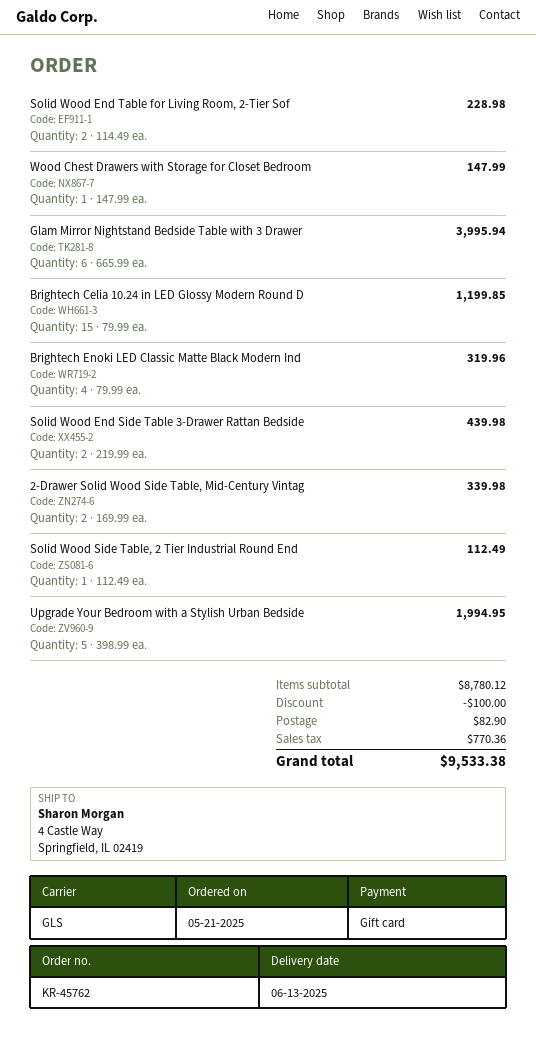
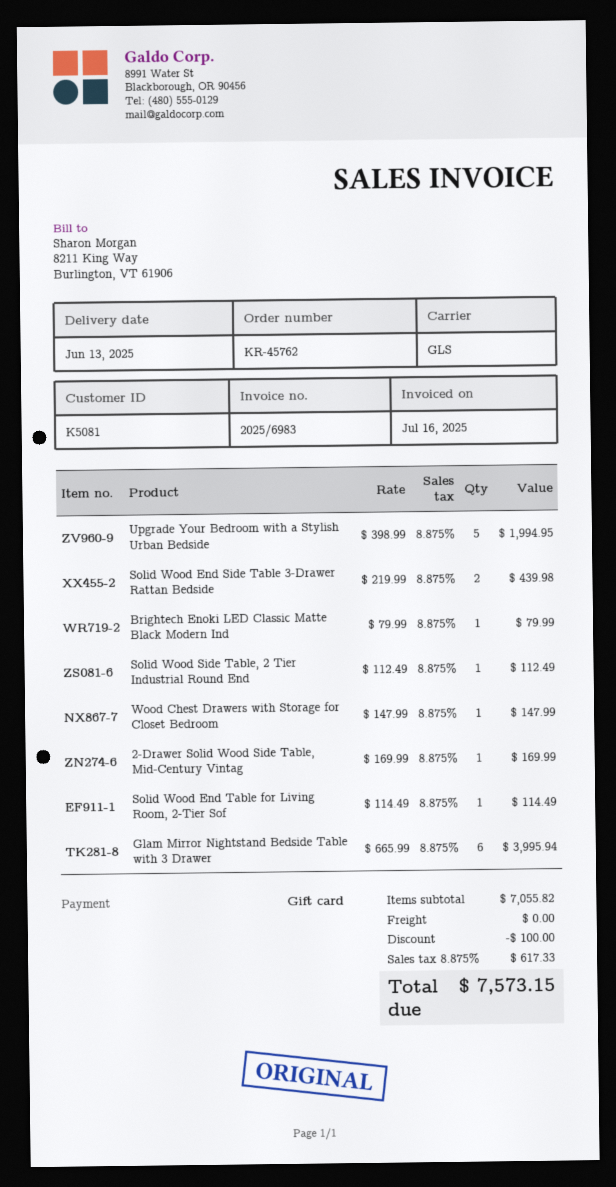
Solid Wood End Table for Living Room, 2‑Tier Sof: 2 x 114.49 = 228.98 -> 1 x 114.49 = 114.49
Brightech Celia 10.24 in LED Glossy Modern Round D: 15 x 79.99 = 1199.85 -> none
Brightech Enoki LED Classic Matte Black Modern Ind: 4 x 79.99 = 319.96 -> 1 x 79.99 = 79.99
2-Drawer Solid Wood Side Table, Mid-Century Vintag: 2 x 169.99 = 339.98 -> 1 x 169.99 = 169.99
subtotal: 8780.12 -> 7055.82
shipping: 82.90 -> 0.00
tax: 770.36 -> 617.33
total: 9533.38 -> 7573.15

